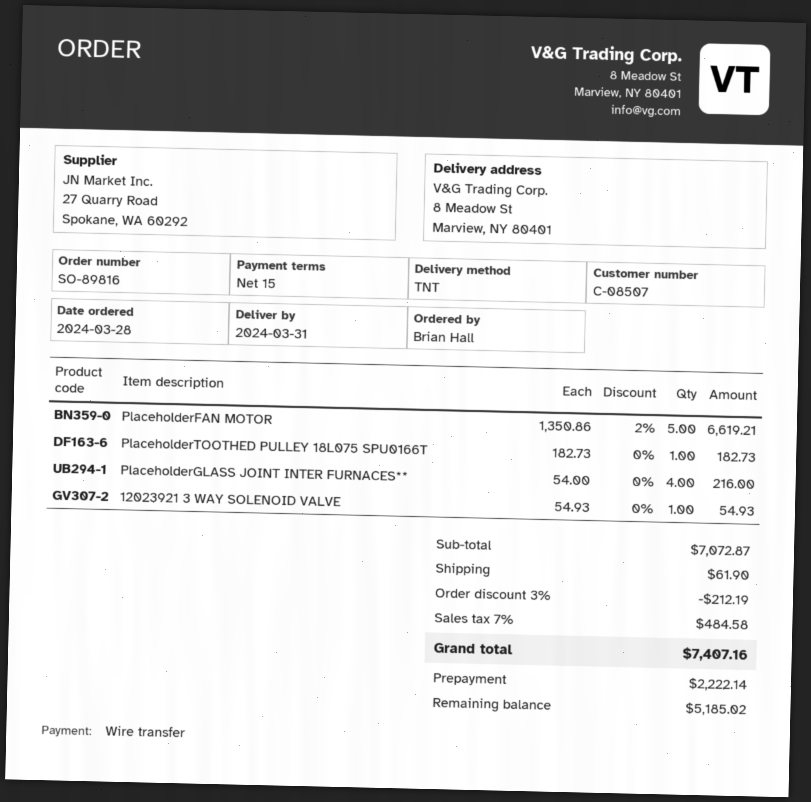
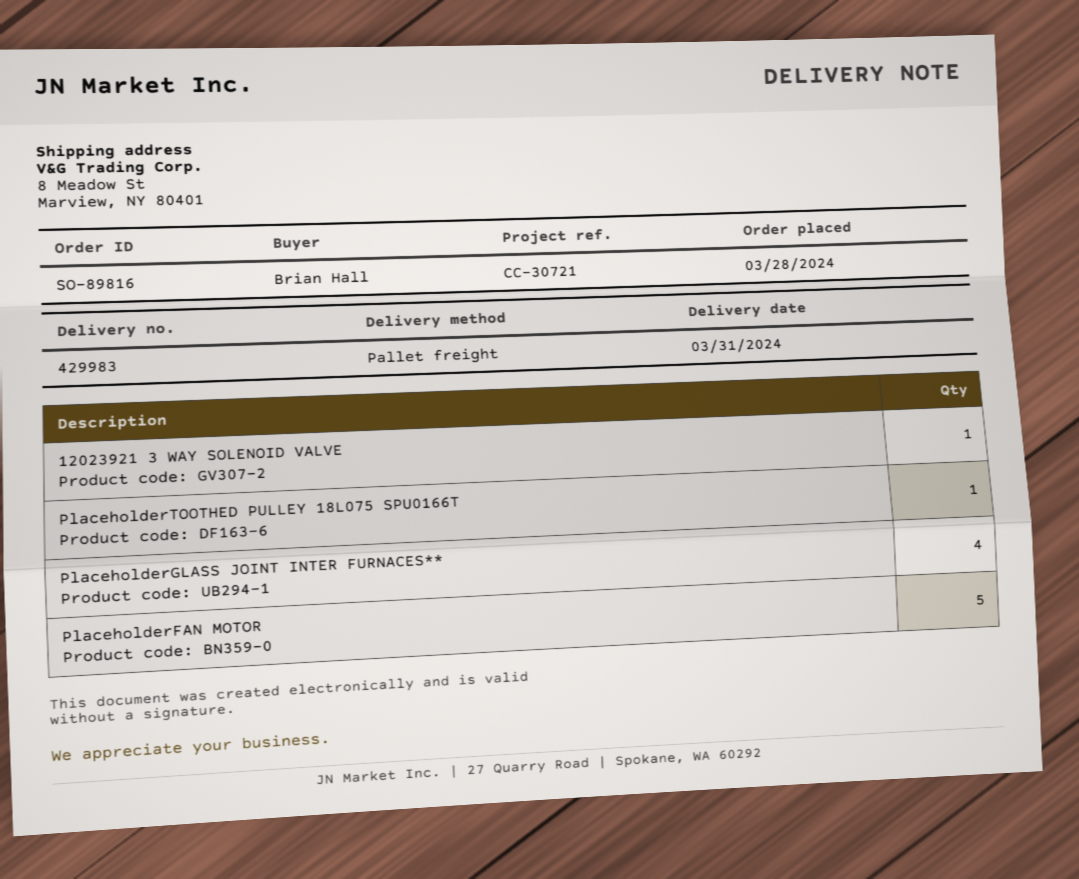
shipping method: TNT -> pallet freight

